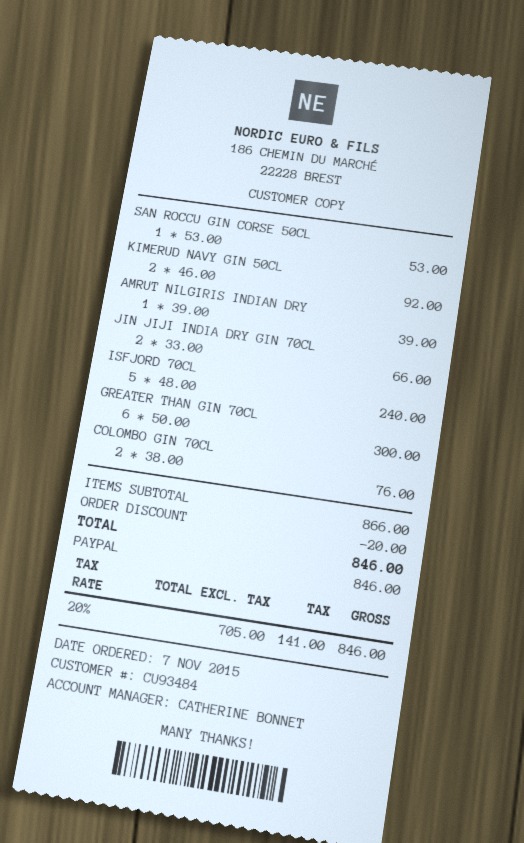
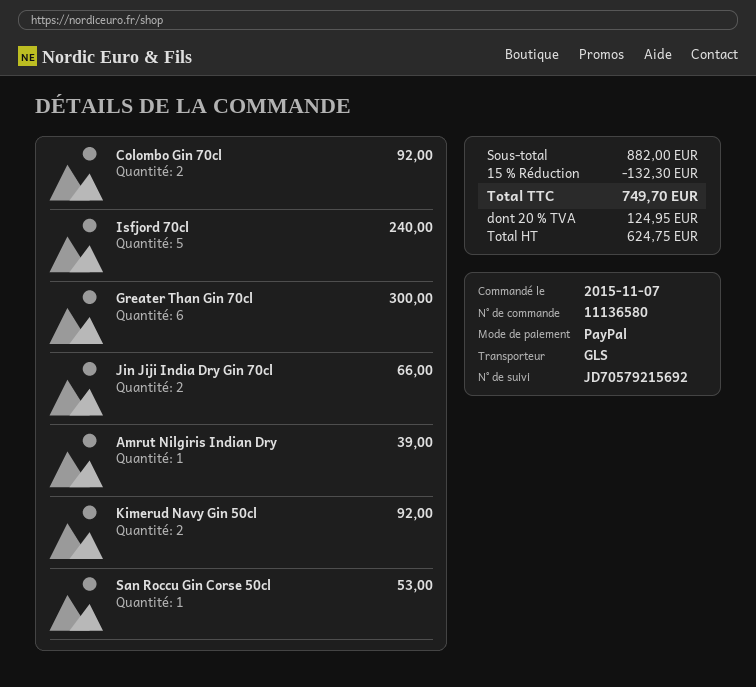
COLOMBO GIN 70CL: 2 for 76.00 -> 2 for 92.00
subtotal: 866.00 -> 882.00
discount: 20.00 -> 132.30
net: 705.00 -> 624.75
tax: 20% = 141.00 -> 20% = 124.95
total: 846.00 -> 749.70

